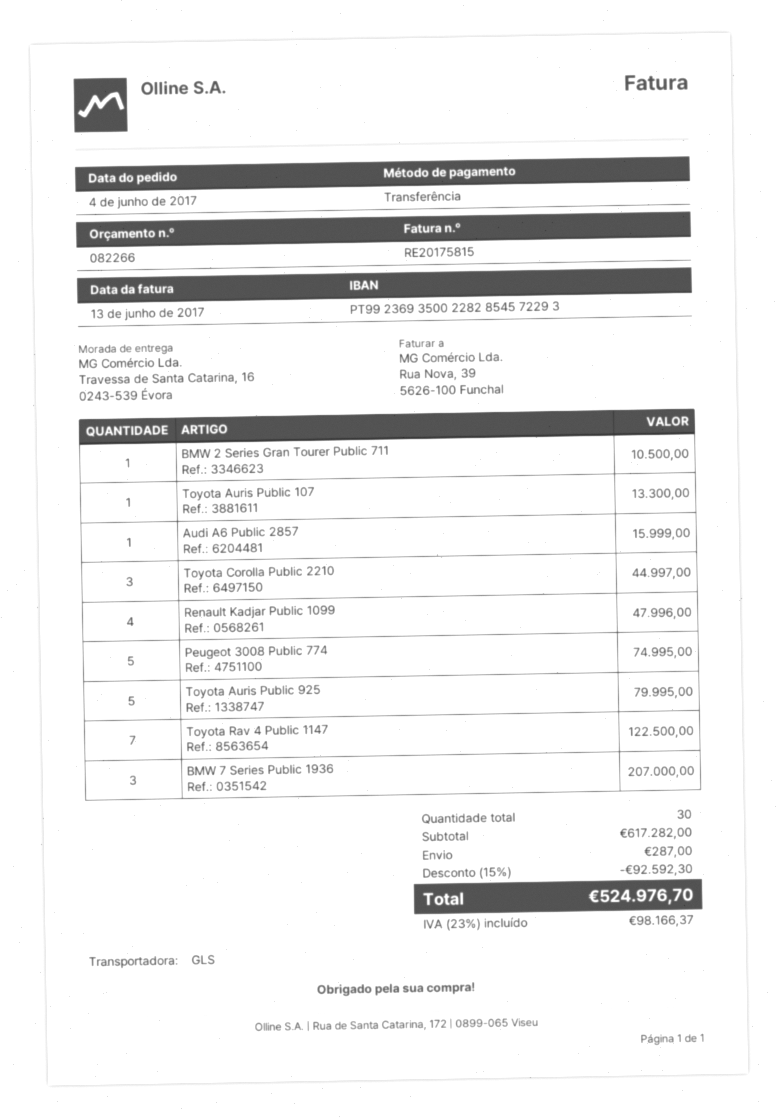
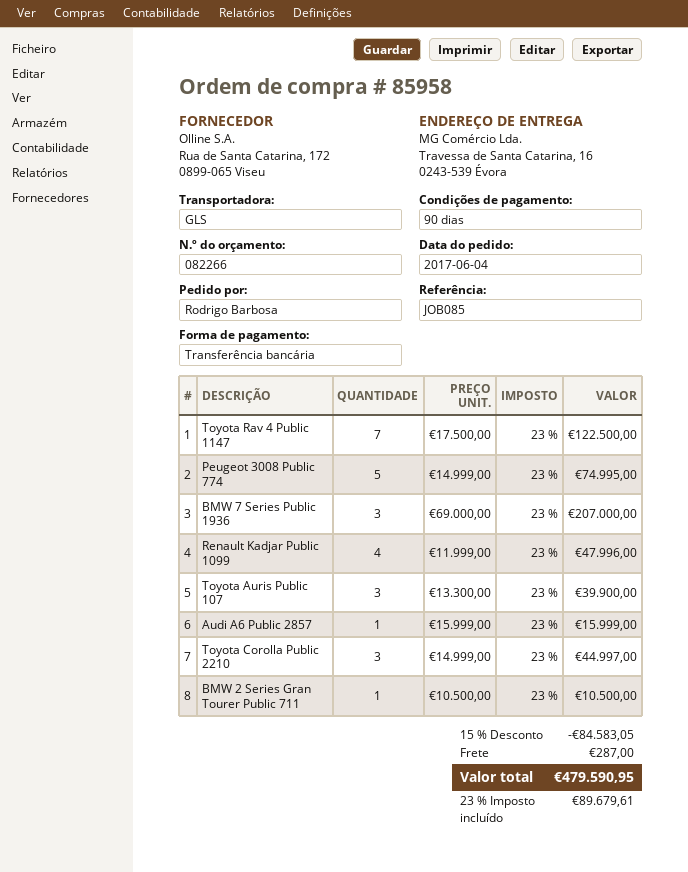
Toyota Auris Public 107: 1 for 13300.00 -> 3 for 39900.00
Toyota Auris Public 925: 5 for 79995.00 -> none
discount: 15% = 92592.30 -> 15% = 84583.05
tax: 23% = 98166.37 -> 23% = 89679.61
total: 524976.70 -> 479590.95

